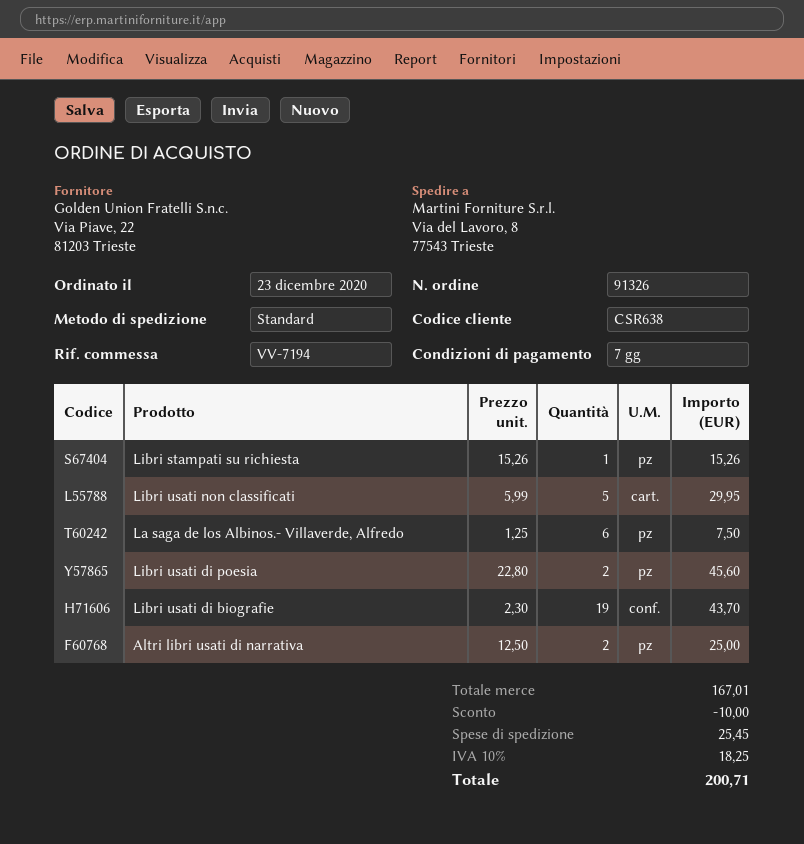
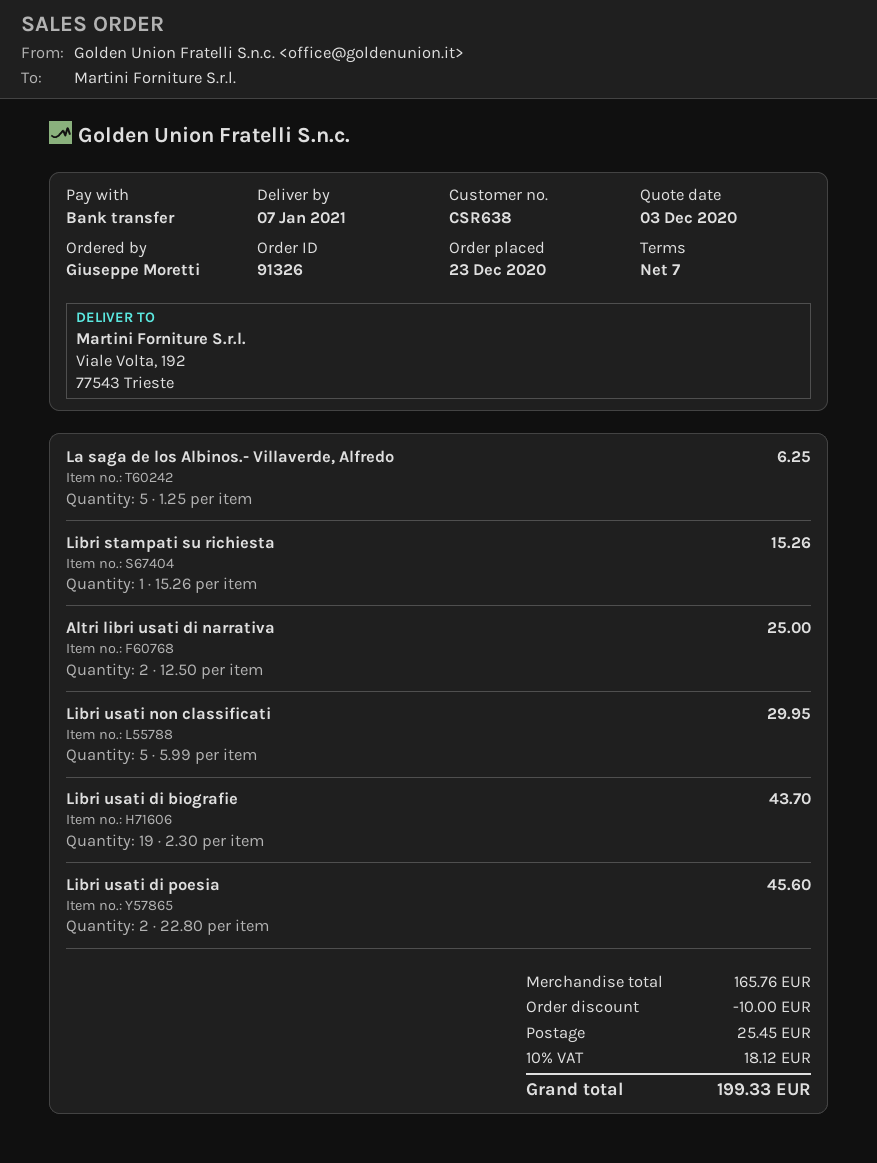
ship to: Via del Lavoro, 8, 77543 Trieste -> Viale Volta, 192, 77543 Trieste
La saga de los Albinos.- Villaverde, Alfredo: 6 x 1.25 = 7.50 -> 5 x 1.25 = 6.25
subtotal: 167.01 -> 165.76
tax: 10% = 18.25 -> 10% = 18.12
total: 200.71 -> 199.33

